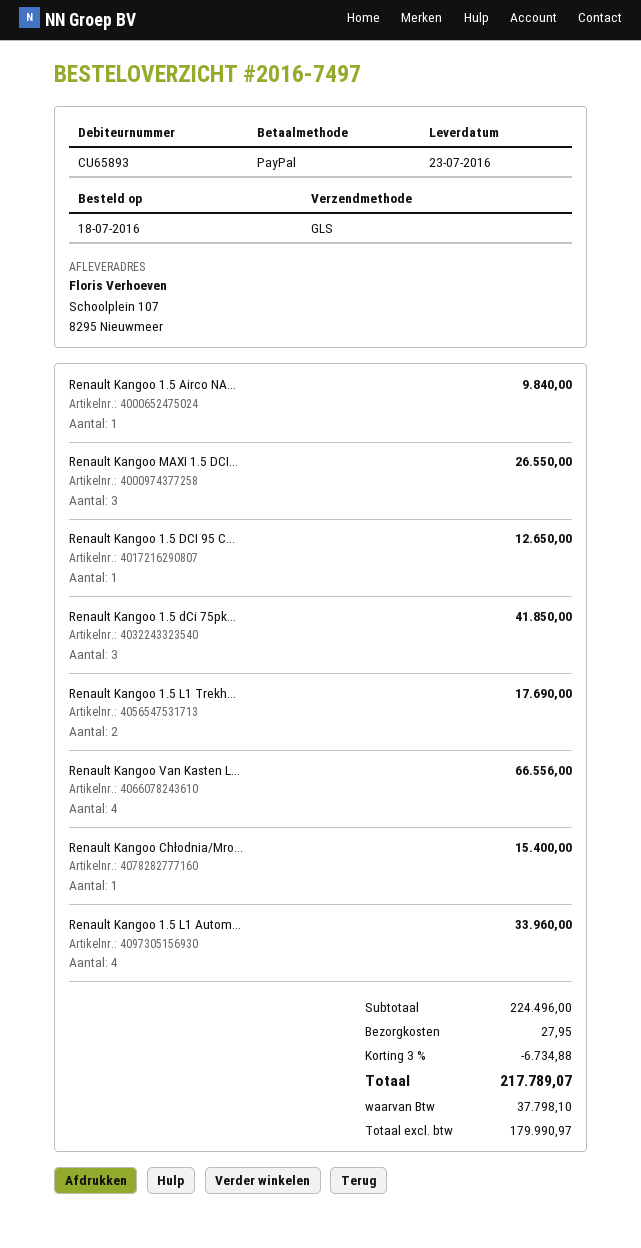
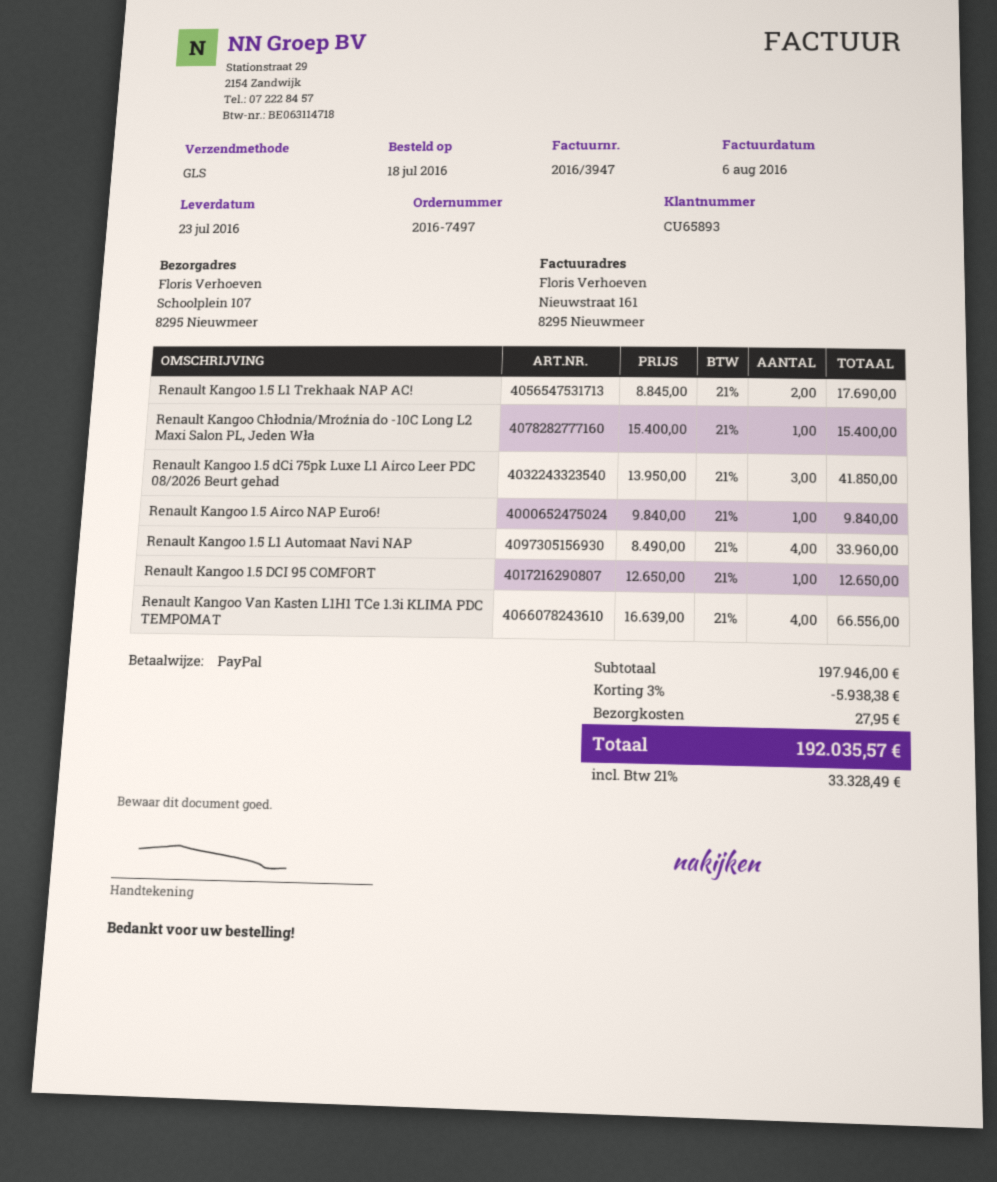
Renault Kangoo MAXI 1.5 DCI...: 3 for 26550.00 -> none
subtotal: 224496.00 -> 197946.00
discount: 3% = 6734.88 -> 3% = 5938.38
tax: 37798.10 -> 33328.49
total: 217789.07 -> 192035.57

